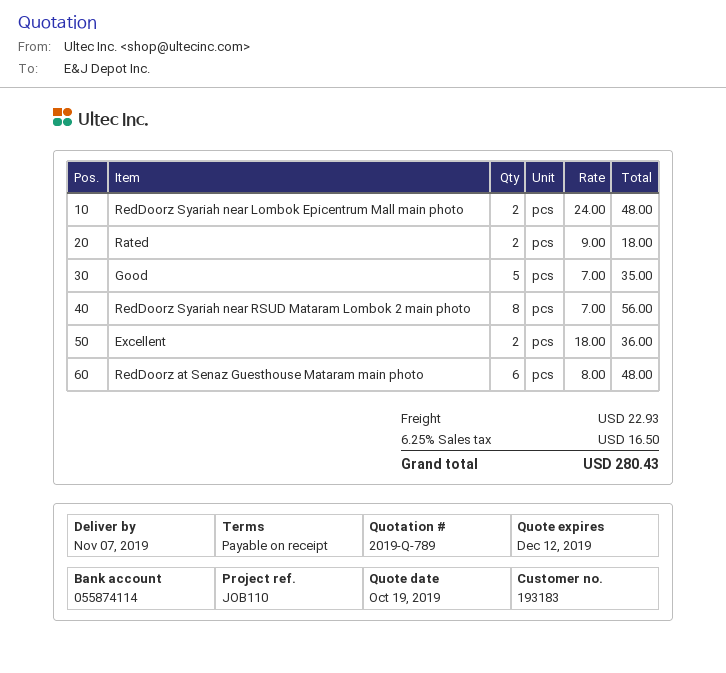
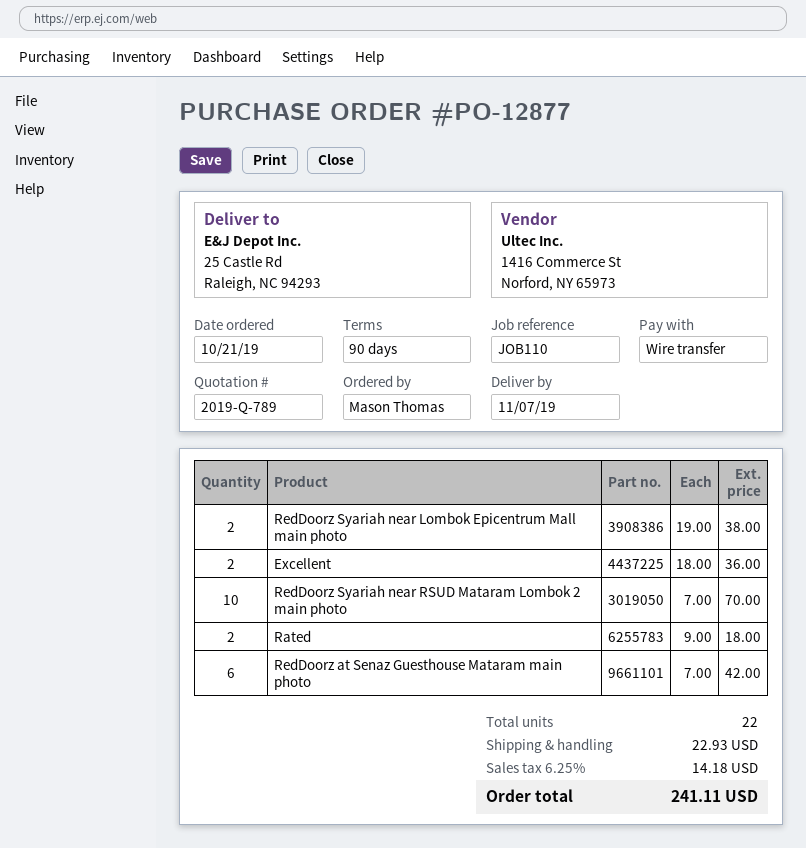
payment terms: on receipt -> 90 days
RedDoorz Syariah near Lombok Epicentrum Mall main photo: 2 x 24.00 = 48.00 -> 2 x 19.00 = 38.00
Good: 5 x 7.00 = 35.00 -> none
RedDoorz Syariah near RSUD Mataram Lombok 2 main photo: 8 x 7.00 = 56.00 -> 10 x 7.00 = 70.00
RedDoorz at Senaz Guesthouse Mataram main photo: 6 x 8.00 = 48.00 -> 6 x 7.00 = 42.00
tax: 6.25% = 16.50 -> 6.25% = 14.18
total: 280.43 -> 241.11

